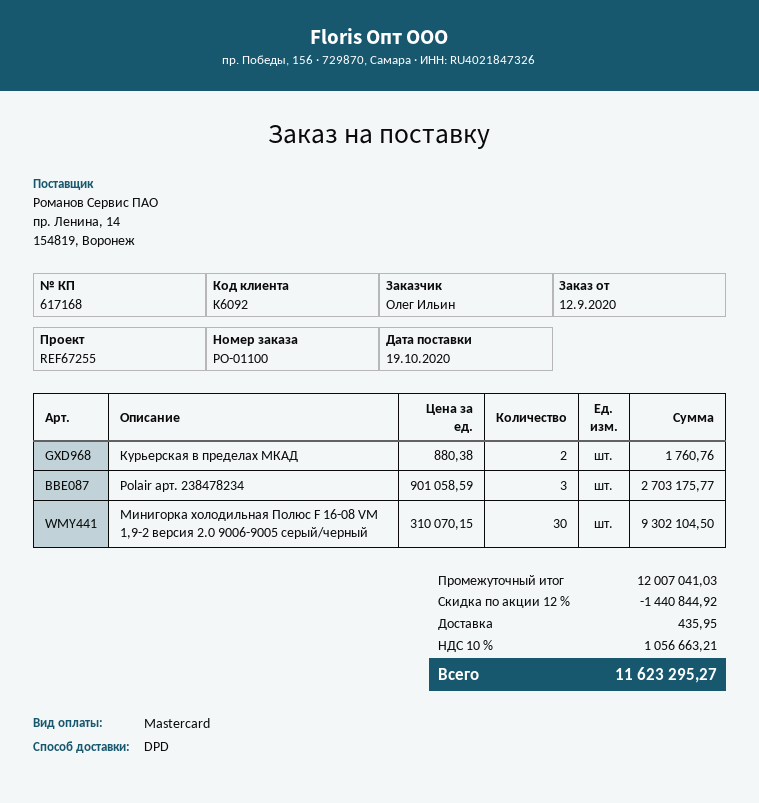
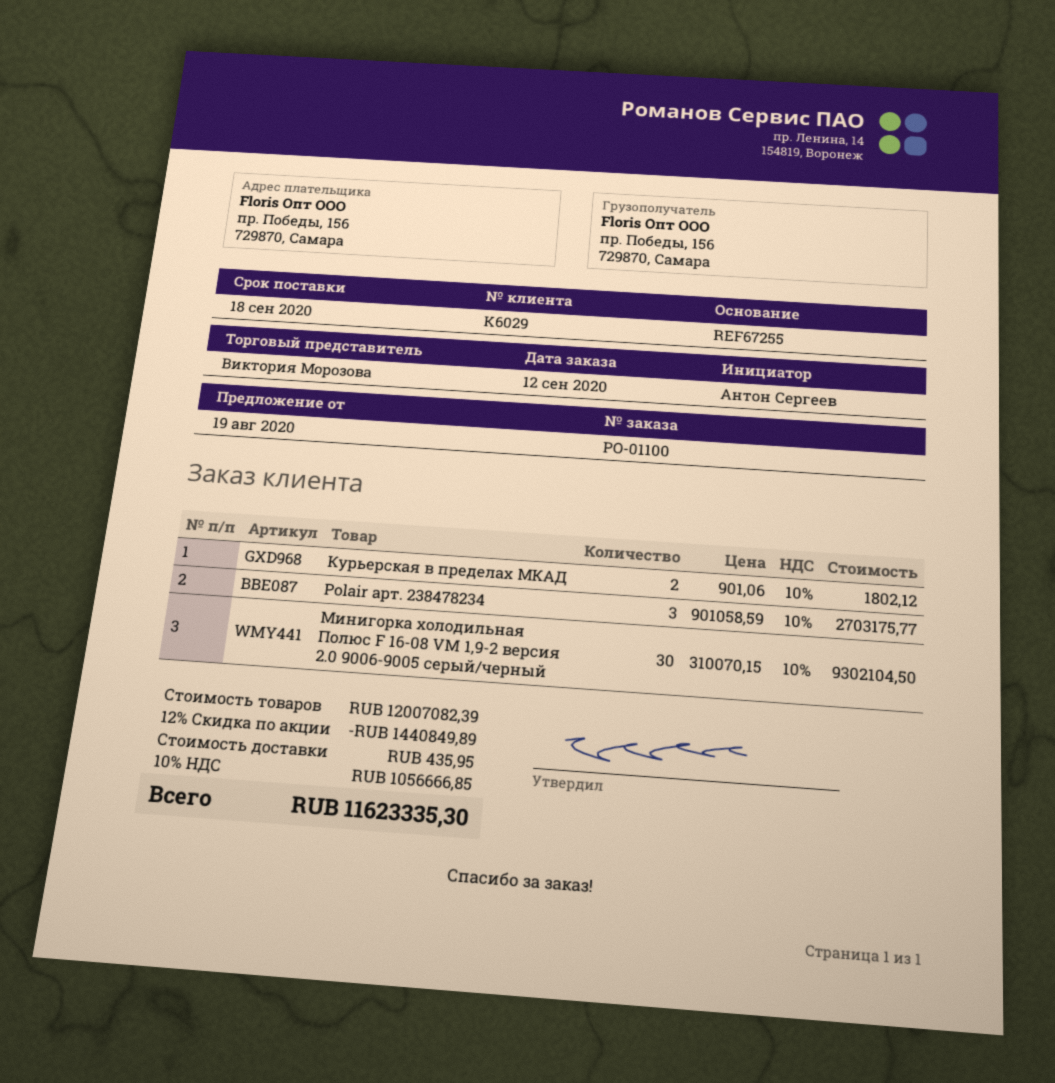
delivery date: 2020-10-19 -> 2020-09-18
customer number: K6092 -> K6029
ordered by: Олег Ильин -> Антон Сергеев
Курьерская в пределах МКАД: 2 x 880.38 = 1760.76 -> 2 x 901.06 = 1802.12
subtotal: 12007041.03 -> 12007082.39
discount: 12% = 1440844.92 -> 12% = 1440849.89
tax: 10% = 1056663.21 -> 10% = 1056666.85
total: 11623295.27 -> 11623335.30

